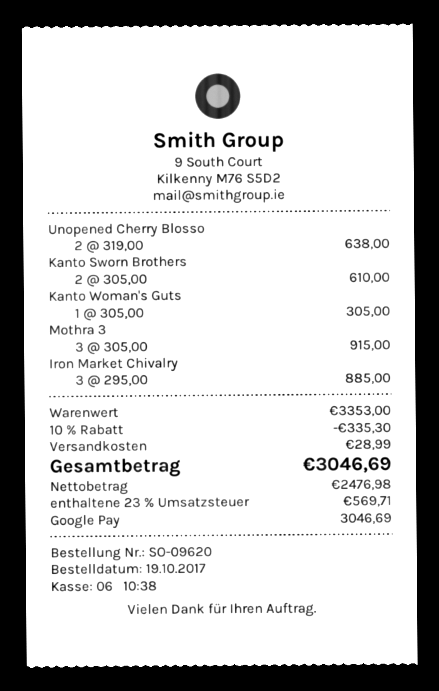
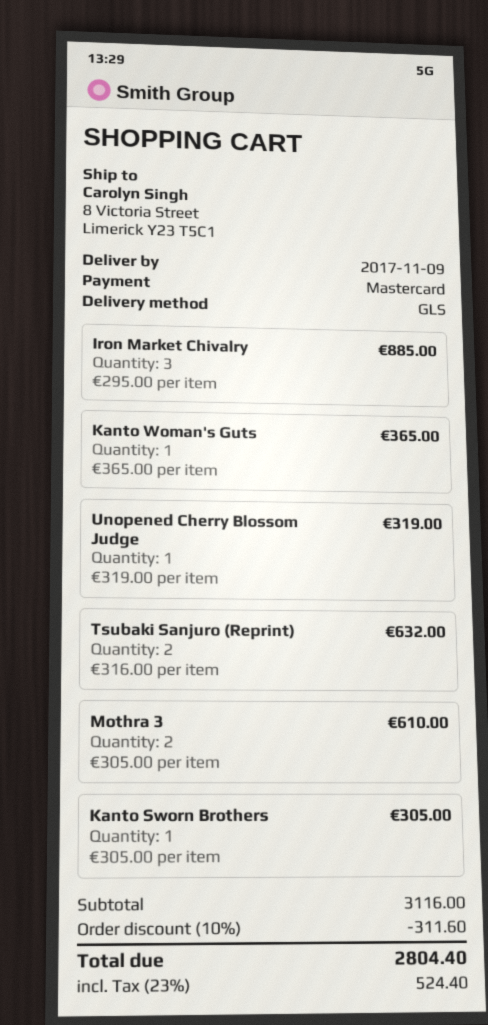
payment method: Google Pay -> Mastercard
Unopened Cherry Blosso: 2 x 319.00 = 638.00 -> 1 x 319.00 = 319.00
Kanto Sworn Brothers: 2 x 305.00 = 610.00 -> 1 x 305.00 = 305.00
Kanto Woman's Guts: 1 x 305.00 = 305.00 -> 1 x 365.00 = 365.00
Mothra 3: 3 x 305.00 = 915.00 -> 2 x 305.00 = 610.00
Tsubaki Sanjuro (Reprint): none -> 2 x 316.00 = 632.00
subtotal: 3353.00 -> 3116.00
discount: 10% = 335.30 -> 10% = 311.60
shipping: 28.99 -> none
tax: 23% = 569.71 -> 23% = 524.40
total: 3046.69 -> 2804.40

